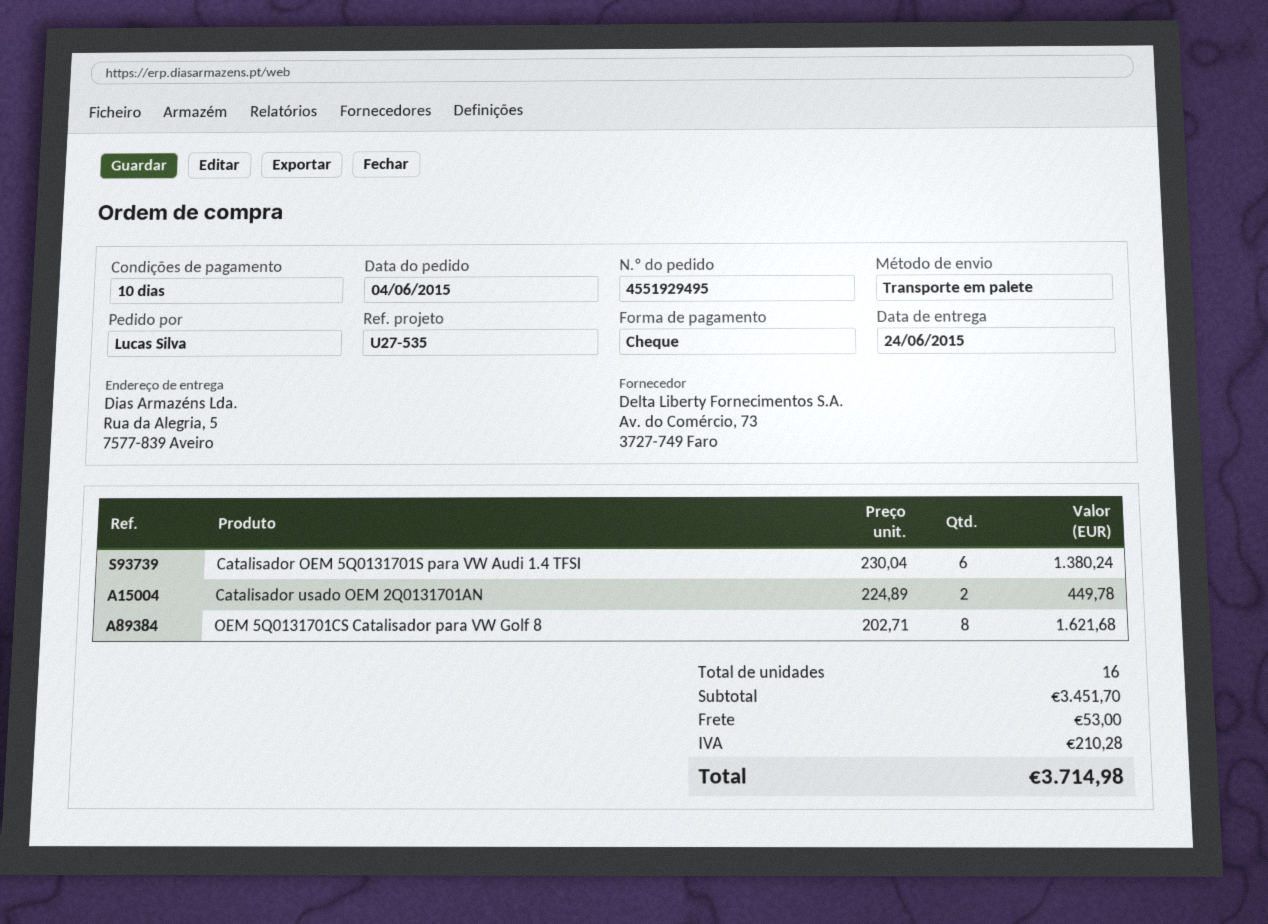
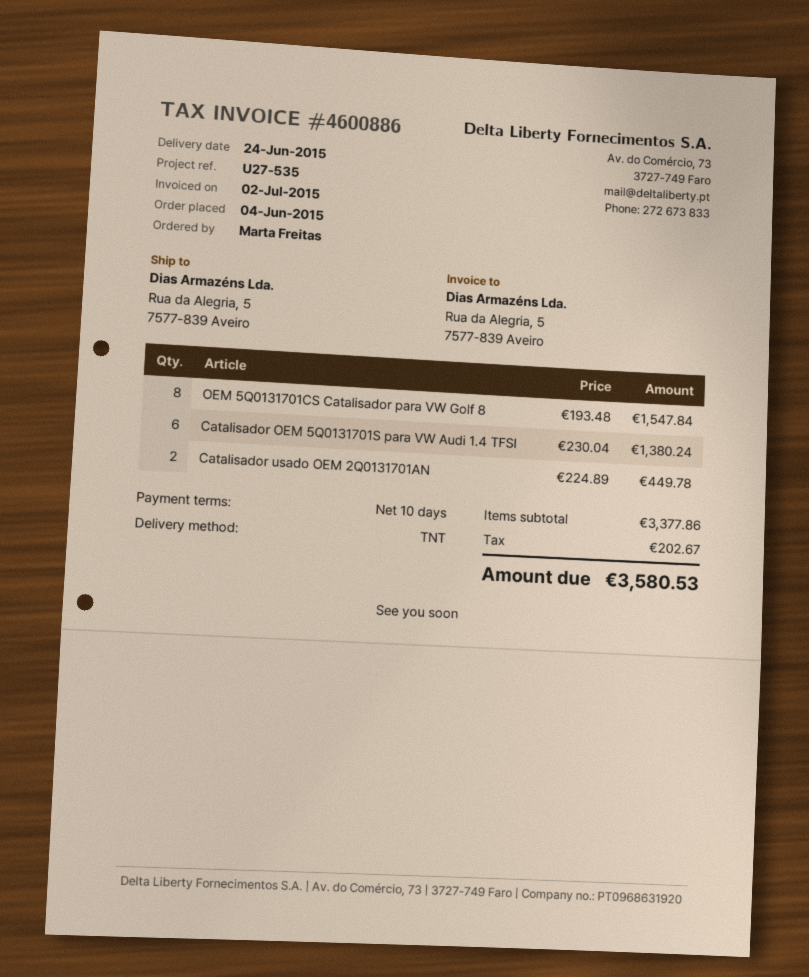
ordered by: Lucas Silva -> Marta Freitas
shipping method: pallet freight -> TNT
OEM 5Q0131701CS Catalisador para VW Golf 8: 8 x 202.71 = 1621.68 -> 8 x 193.48 = 1547.84
subtotal: 3451.70 -> 3377.86
shipping: 53.00 -> none
tax: 210.28 -> 202.67
total: 3714.98 -> 3580.53

